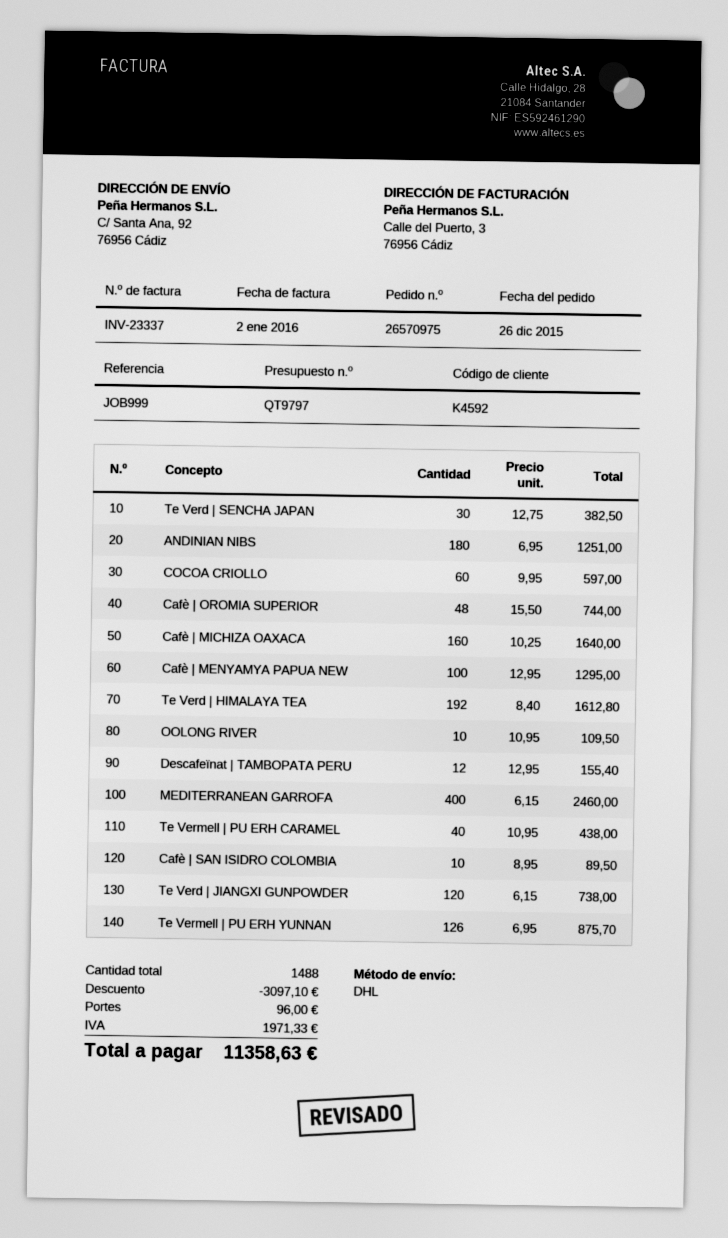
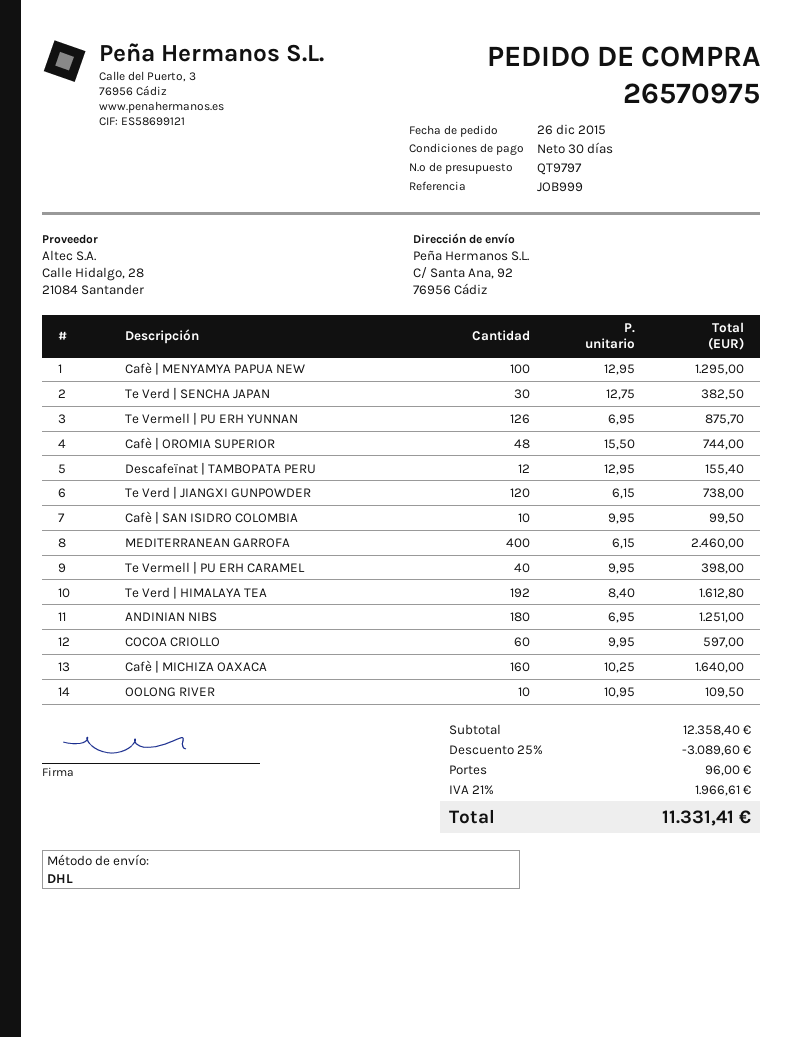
Te Vermell | PU ERH CARAMEL: 40 x 10.95 = 438.00 -> 40 x 9.95 = 398.00
Cafè | SAN ISIDRO COLOMBIA: 10 x 8.95 = 89.50 -> 10 x 9.95 = 99.50
discount: 3097.10 -> 3089.60
tax: 1971.33 -> 1966.61
total: 11358.63 -> 11331.41

